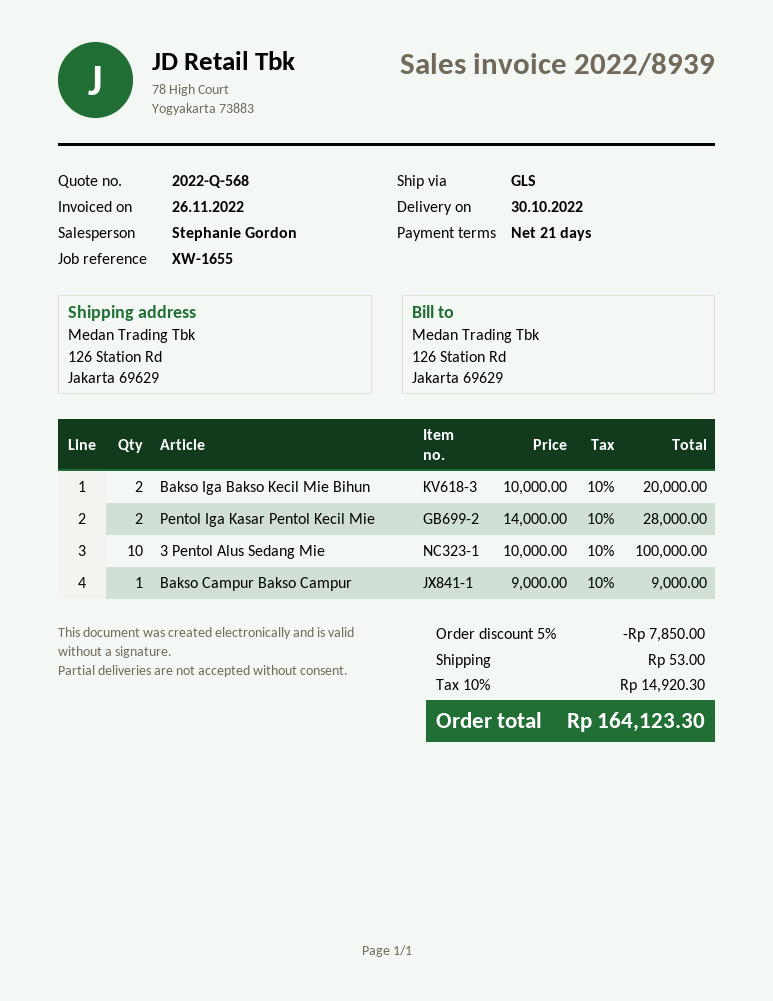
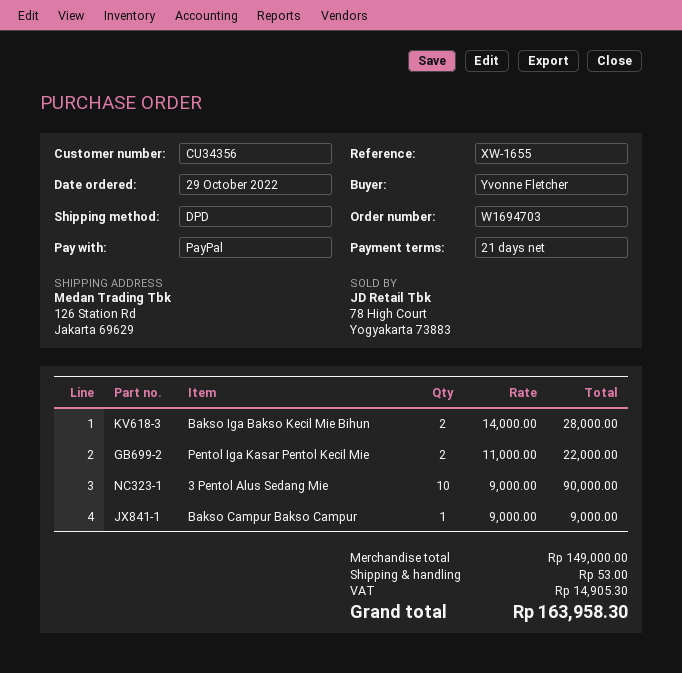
shipping method: GLS -> DPD
Bakso Iga Bakso Kecil Mie Bihun: 2 x 10000.00 = 20000.00 -> 2 x 14000.00 = 28000.00
Pentol Iga Kasar Pentol Kecil Mie: 2 x 14000.00 = 28000.00 -> 2 x 11000.00 = 22000.00
3 Pentol Alus Sedang Mie: 10 x 10000.00 = 100000.00 -> 10 x 9000.00 = 90000.00
discount: 5% = 7850.00 -> none
tax: 14920.30 -> 14905.30
total: 164123.30 -> 163958.30

